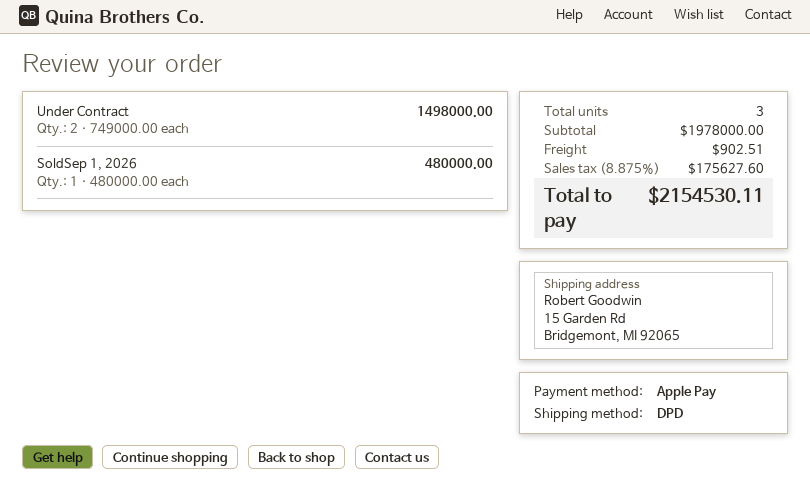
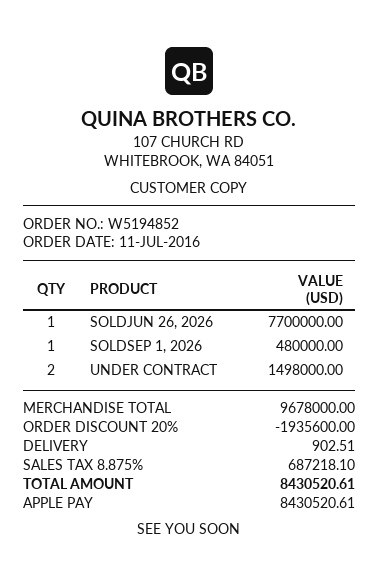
SOLDJUN 26, 2026: none -> 1 for 7700000.00
subtotal: 1978000.00 -> 9678000.00
discount: none -> 20% = 1935600.00
tax: 8.875% = 175627.60 -> 8.875% = 687218.10
total: 2154530.11 -> 8430520.61

